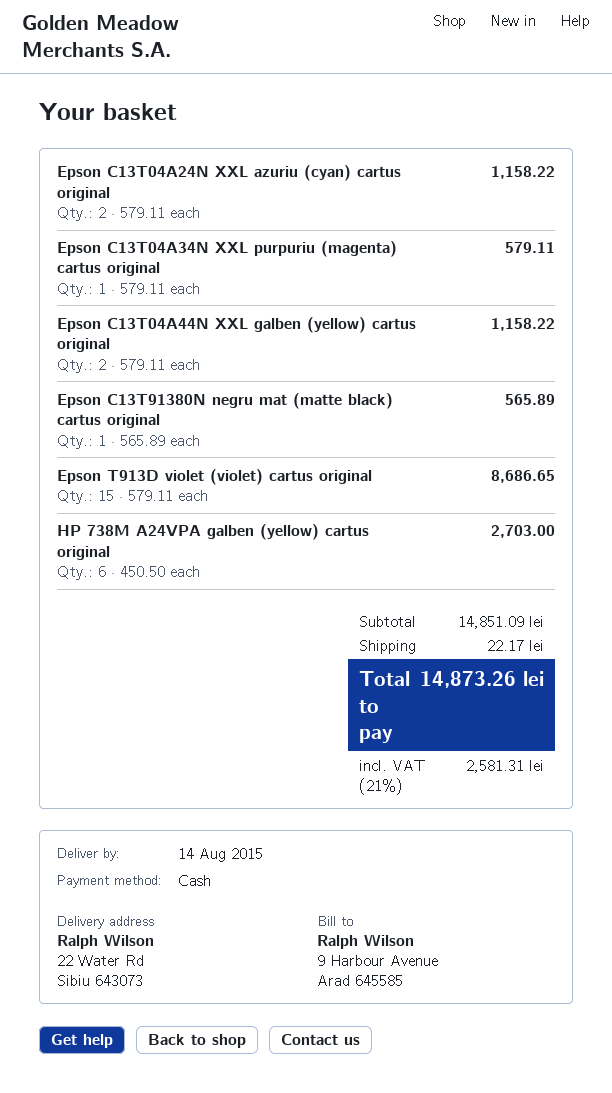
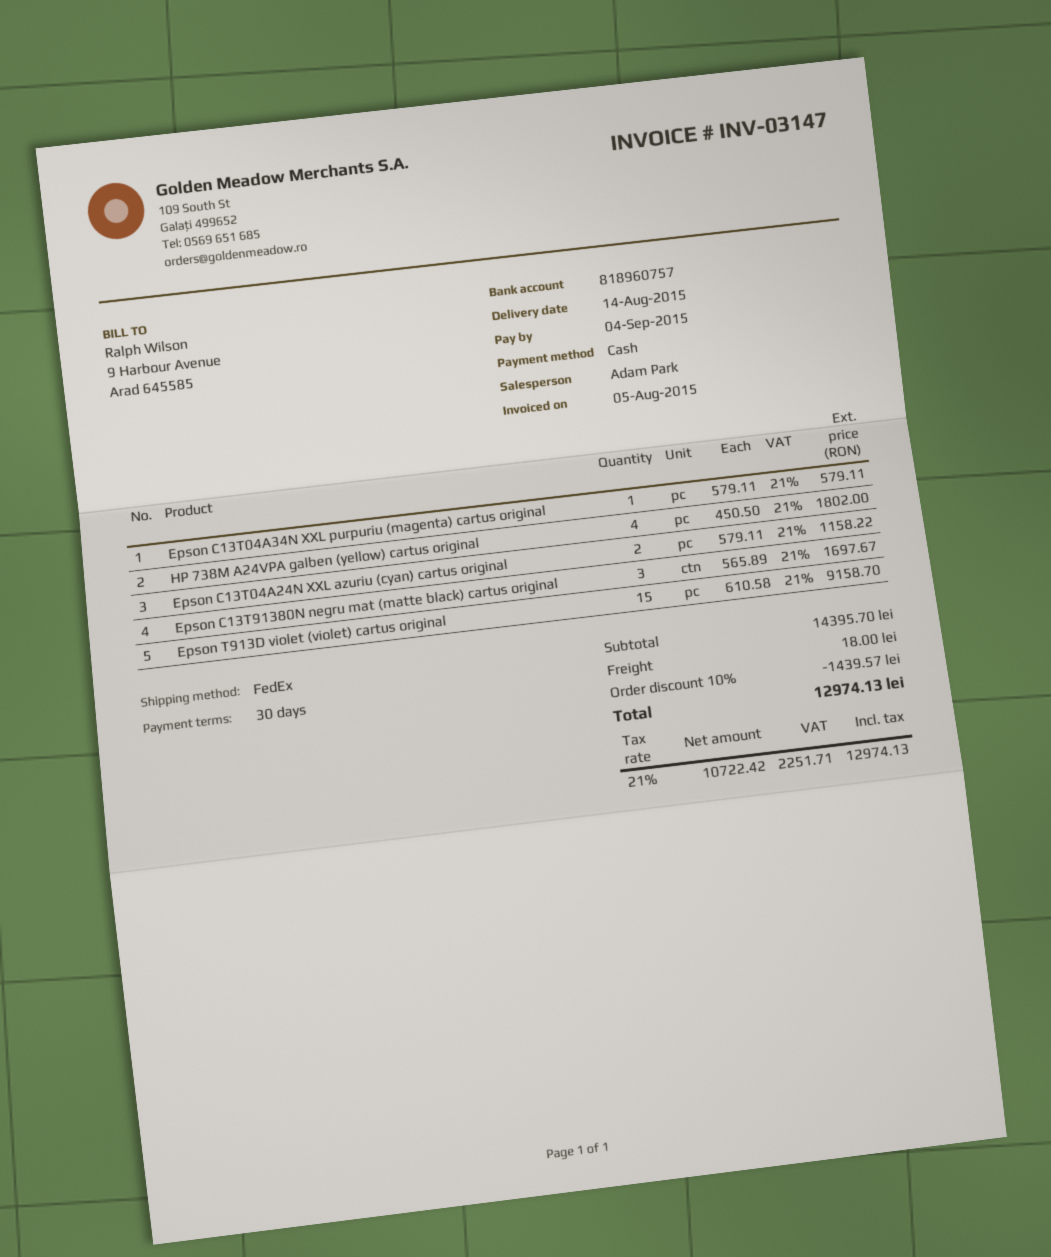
Epson C13T04A44N XXL galben (yellow) cartus original: 2 x 579.11 = 1158.22 -> none
Epson C13T91380N negru mat (matte black) cartus original: 1 x 565.89 = 565.89 -> 3 x 565.89 = 1697.67
Epson T913D violet (violet) cartus original: 15 x 579.11 = 8686.65 -> 15 x 610.58 = 9158.70
HP 738M A24VPA galben (yellow) cartus original: 6 x 450.50 = 2703.00 -> 4 x 450.50 = 1802.00
subtotal: 14851.09 -> 14395.70
discount: none -> 10% = 1439.57
shipping: 22.17 -> 18.00
tax: 21% = 2581.31 -> 21% = 2251.71
total: 14873.26 -> 12974.13

